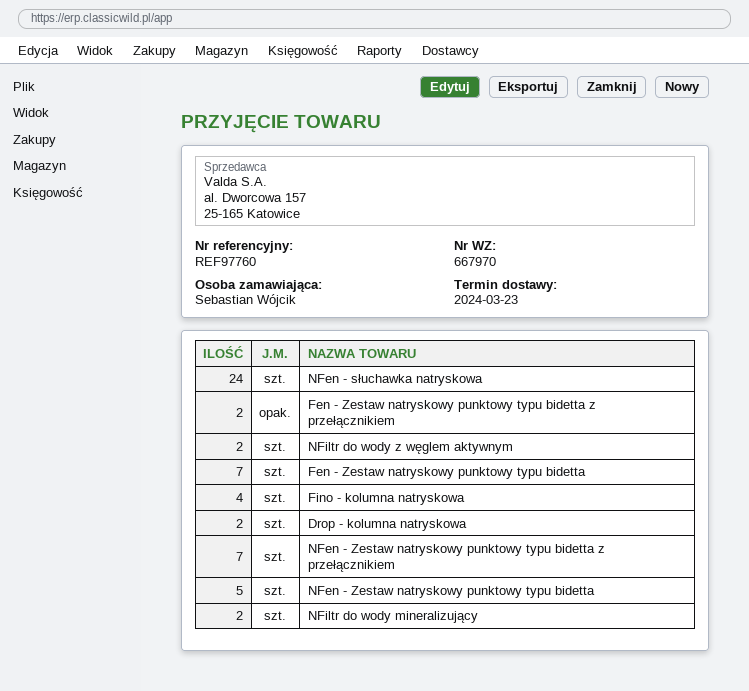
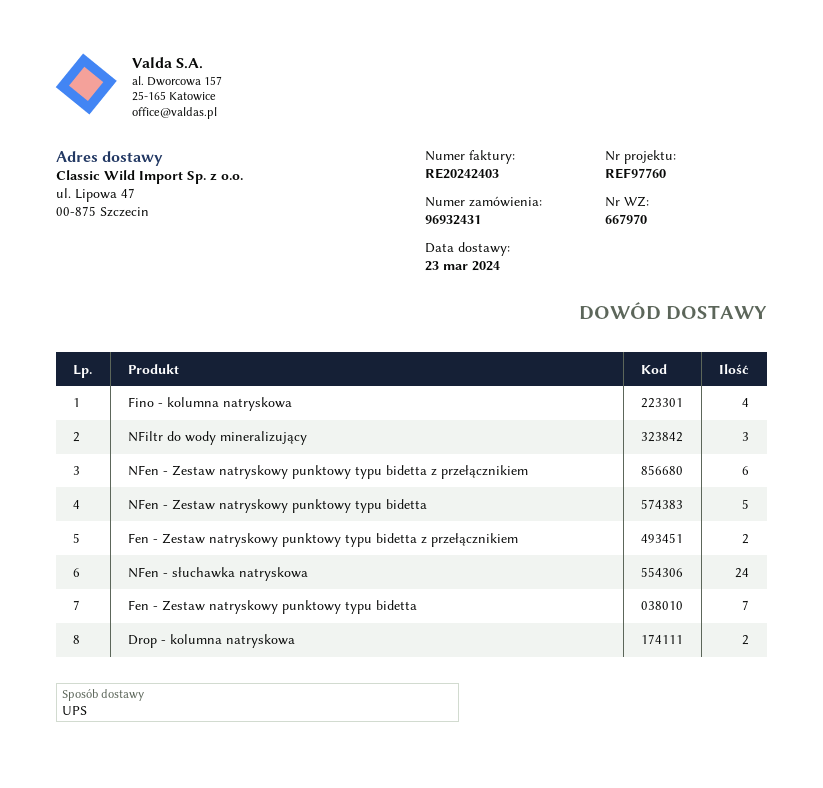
NFiltr do wody z węglem aktywnym: 2 -> none
NFen - Zestaw natryskowy punktowy typu bidetta z przełącznikiem: 7 -> 6
NFiltr do wody mineralizujący: 2 -> 3

